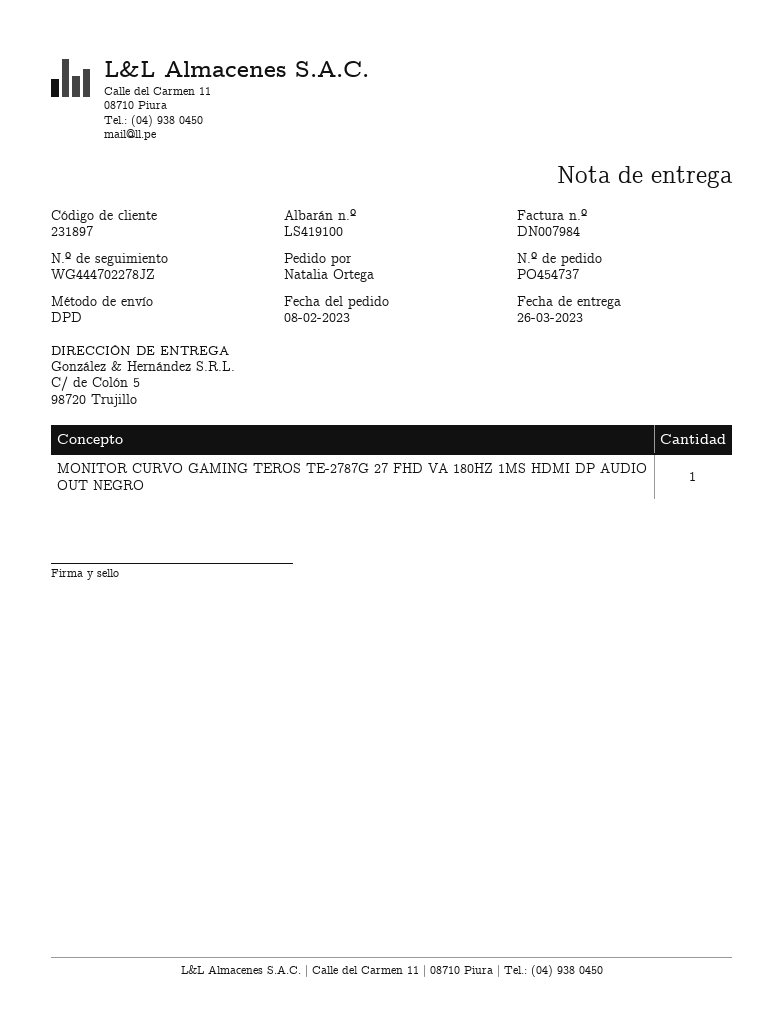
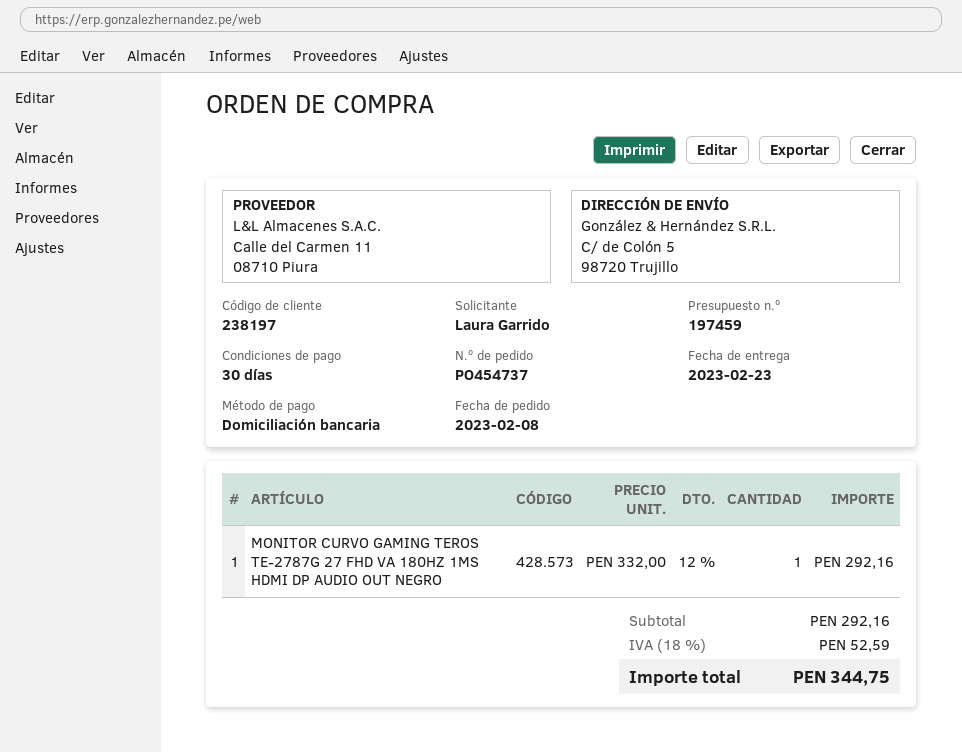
delivery date: 2023-03-26 -> 2023-02-23
customer number: 231897 -> 238197
ordered by: Natalia Ortega -> Laura Garrido

